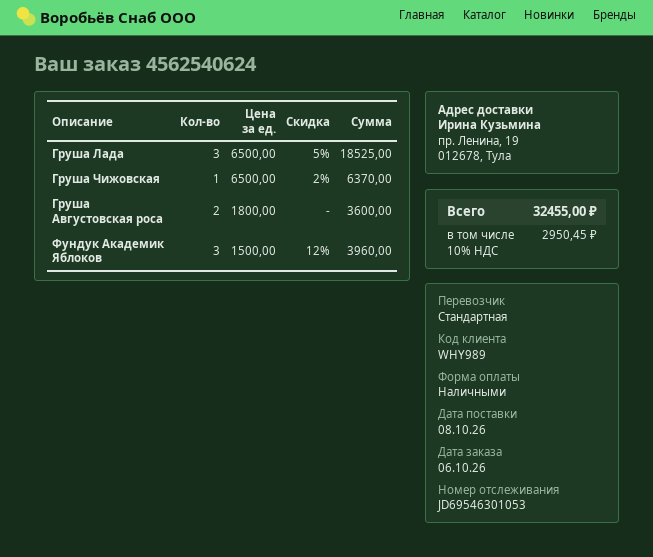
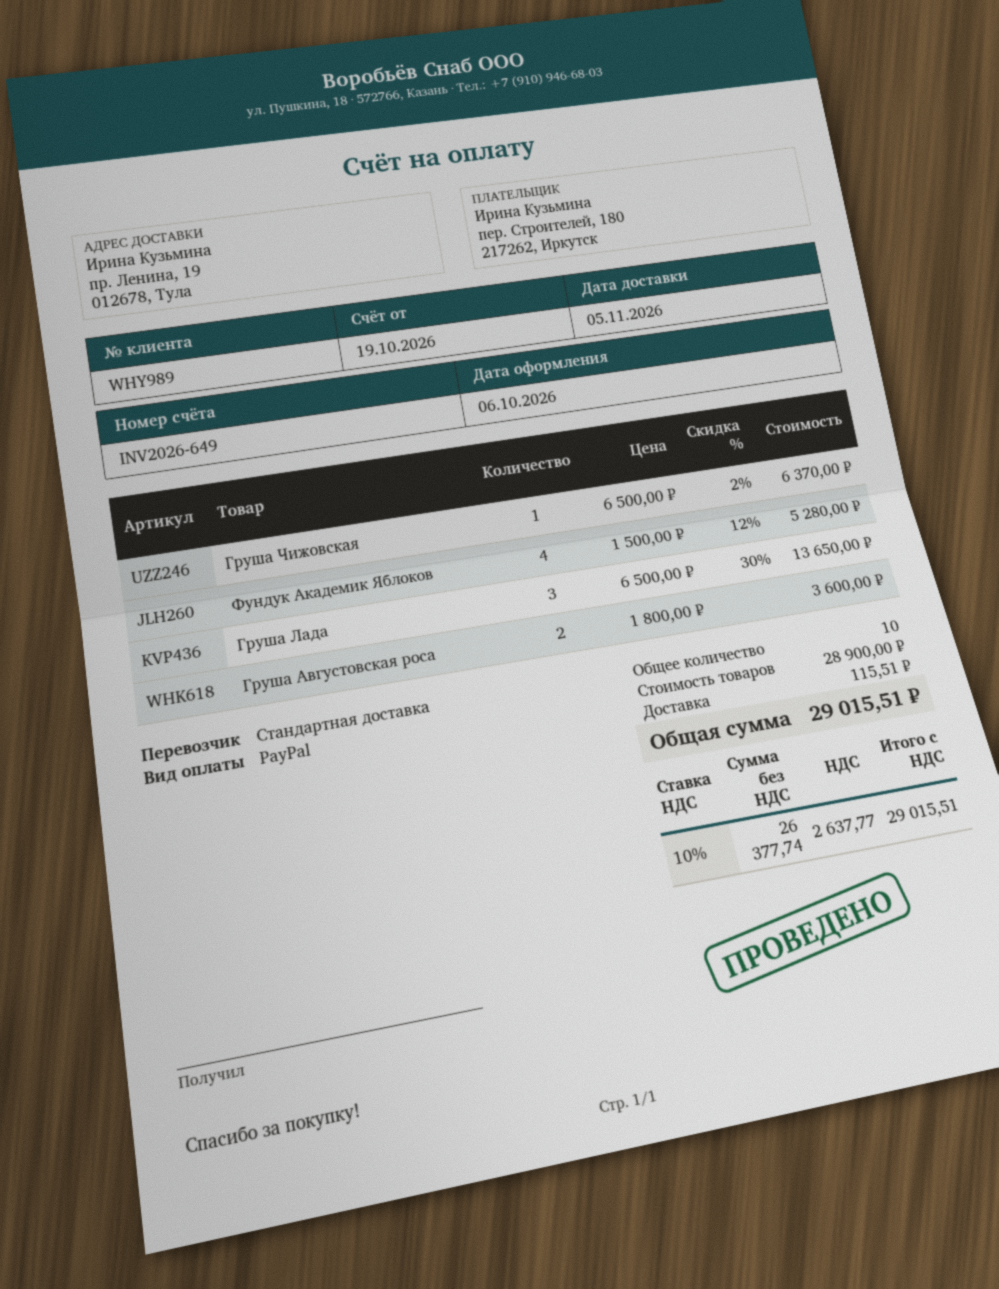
delivery date: 2026-10-08 -> 2026-11-05
payment method: cash -> PayPal
Груша Лада: 3 x 6500.00 - 5% = 18525.00 -> 3 x 6500.00 - 30% = 13650.00
Фундук Академик Яблоков: 3 x 1500.00 - 12% = 3960.00 -> 4 x 1500.00 - 12% = 5280.00
shipping: none -> 115.51
tax: 10% = 2950.45 -> 10% = 2637.77
total: 32455.00 -> 29015.51

